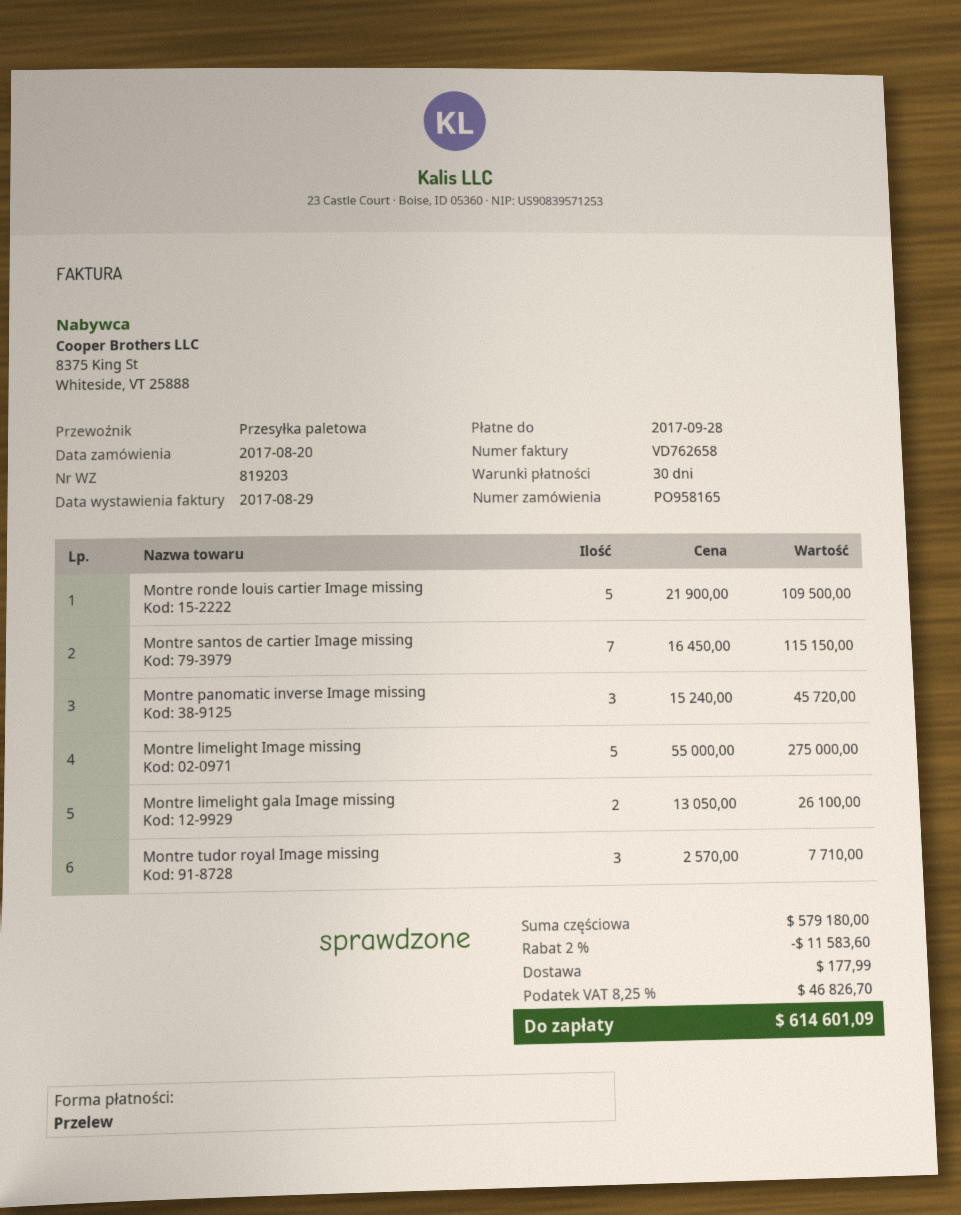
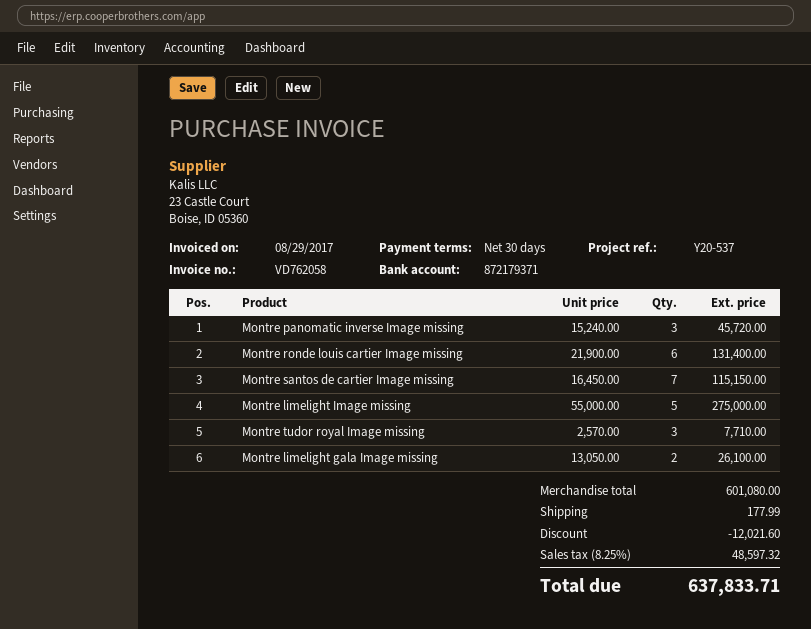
invoice number: VD762658 -> VD762058
Montre ronde louis cartier Image missing: 5 x 21900.00 = 109500.00 -> 6 x 21900.00 = 131400.00
subtotal: 579180.00 -> 601080.00
discount: 11583.60 -> 12021.60
tax: 8.25% = 46826.70 -> 8.25% = 48597.32
total: 614601.09 -> 637833.71

